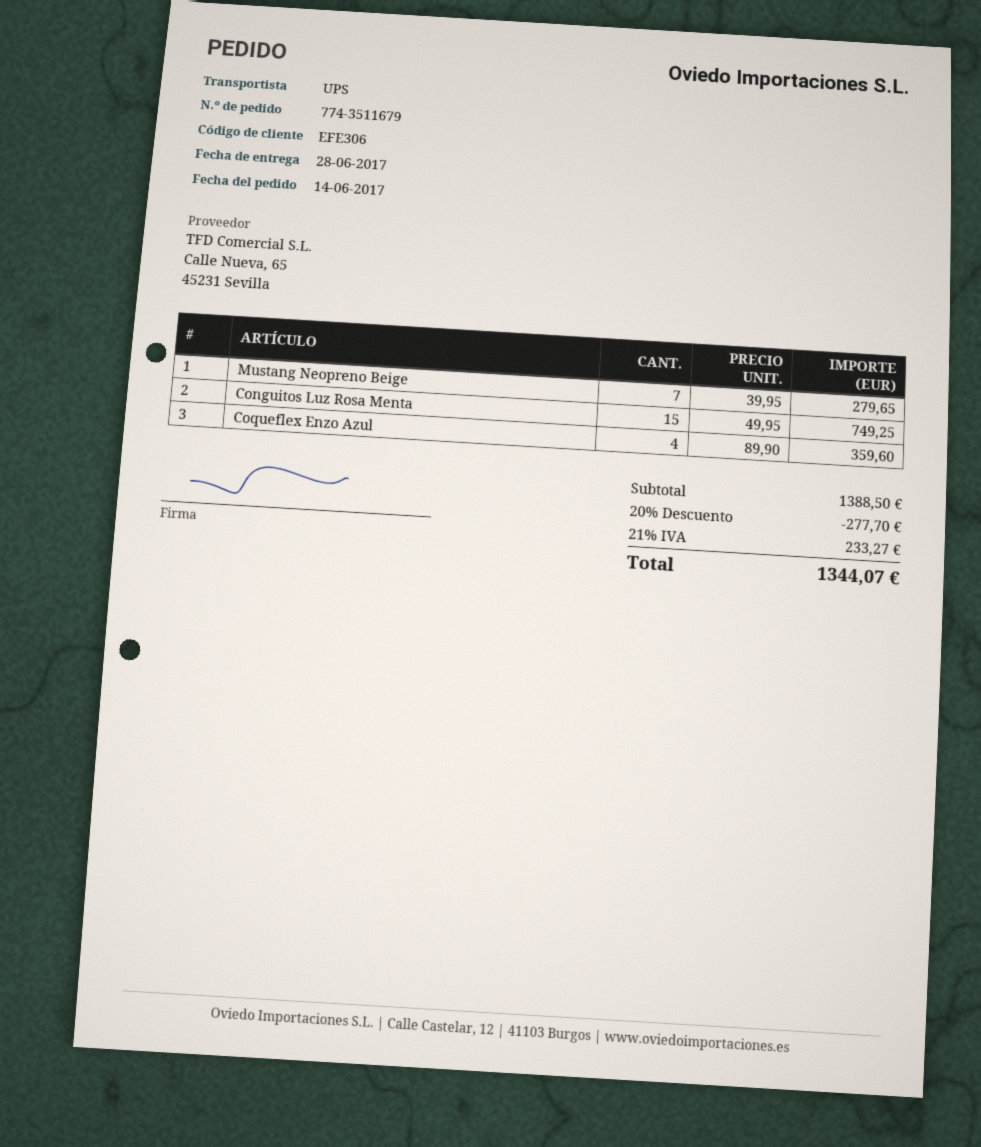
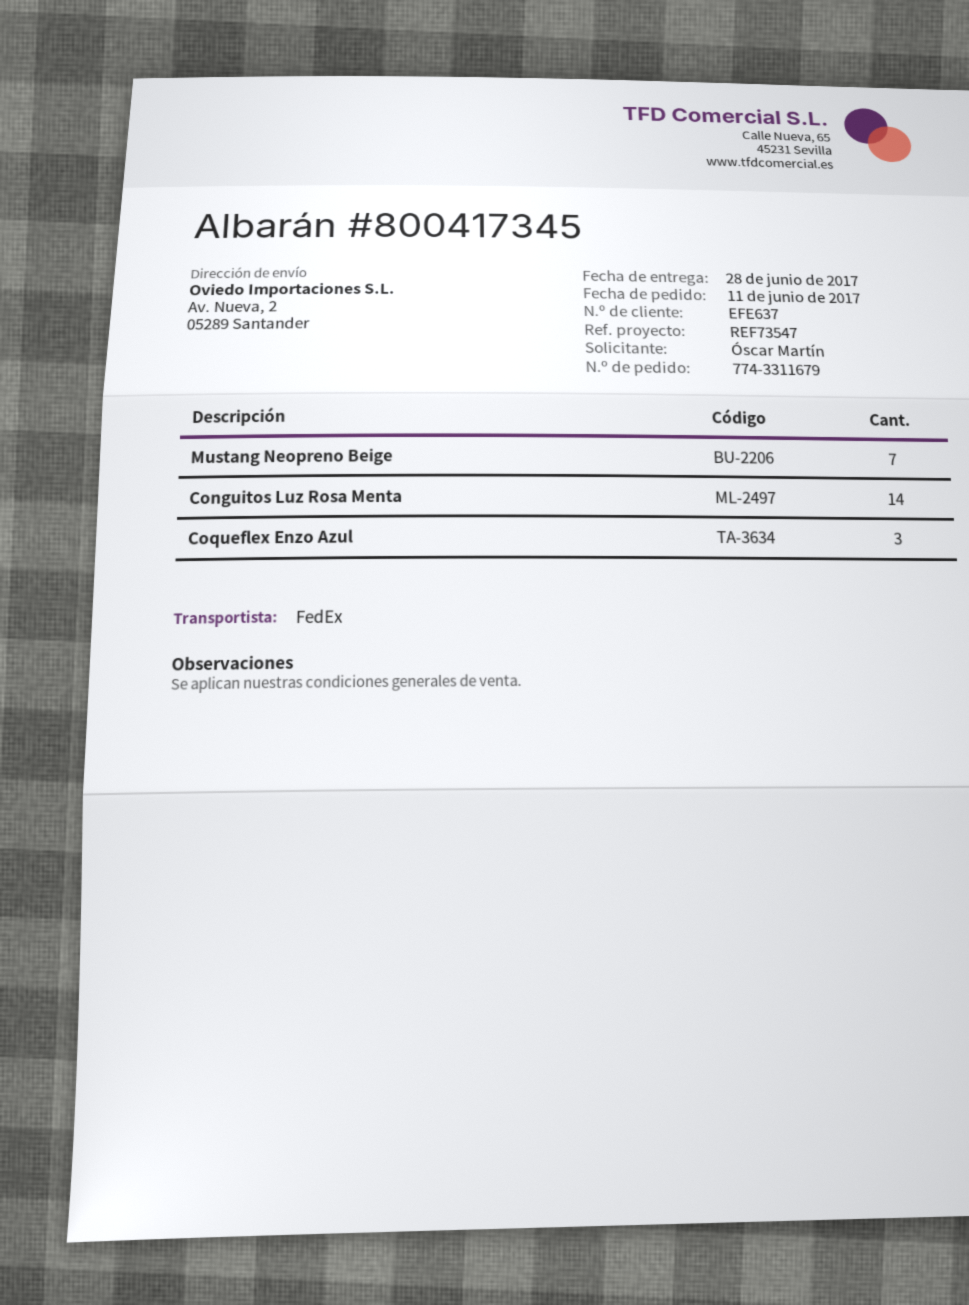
order number: 774-3511679 -> 774-3311679
order date: 2017-06-14 -> 2017-06-11
customer number: EFE306 -> EFE637
shipping method: UPS -> FedEx
Conguitos Luz Rosa Menta: 15 -> 14
Coqueflex Enzo Azul: 4 -> 3

